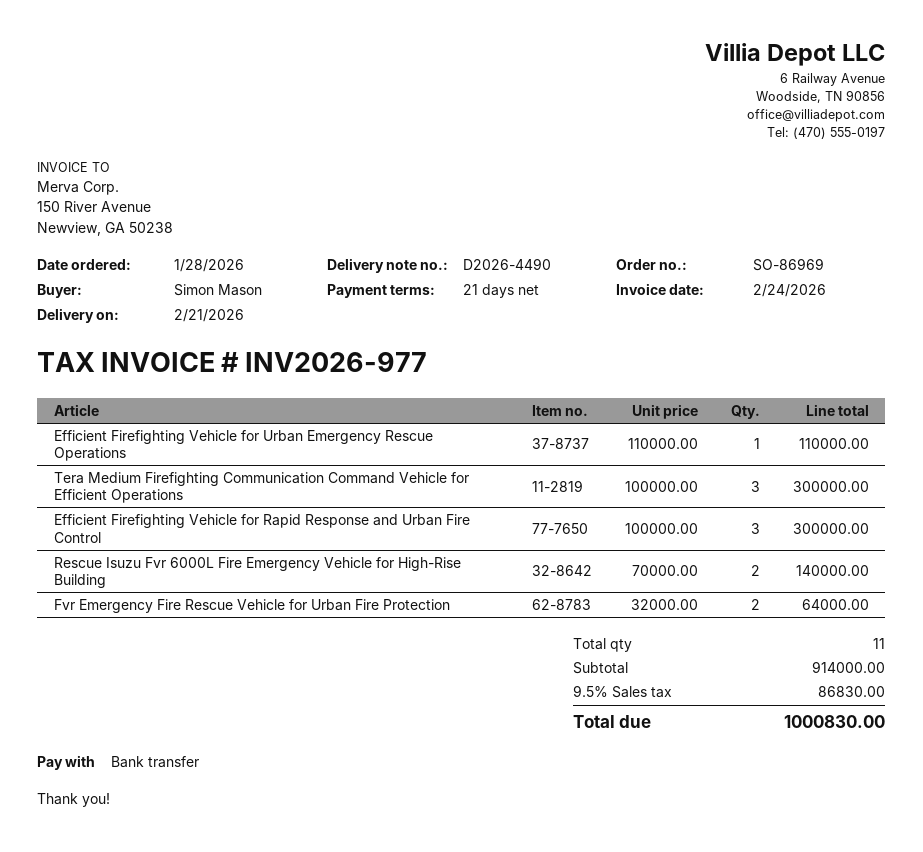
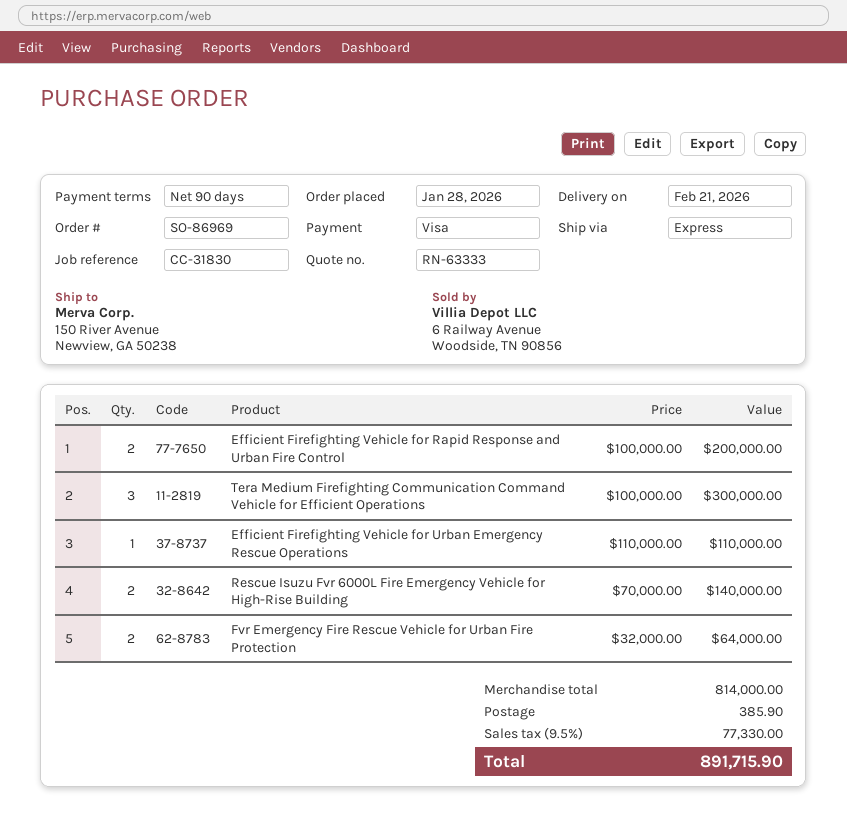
payment terms: 21 days -> 90 days
payment method: bank transfer -> Visa
Efficient Firefighting Vehicle for Rapid Response and Urban Fire Control: 3 x 100000.00 = 300000.00 -> 2 x 100000.00 = 200000.00
subtotal: 914000.00 -> 814000.00
shipping: none -> 385.90
tax: 9.5% = 86830.00 -> 9.5% = 77330.00
total: 1000830.00 -> 891715.90

